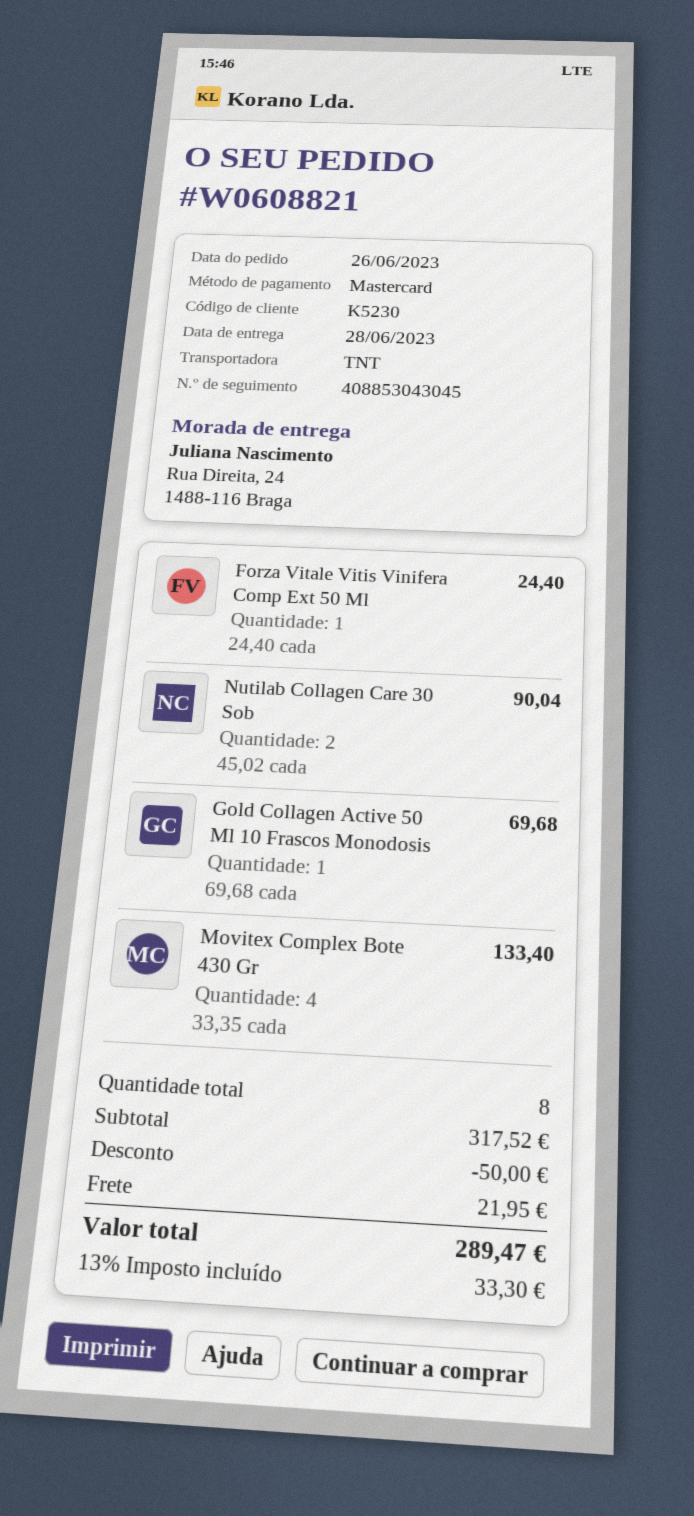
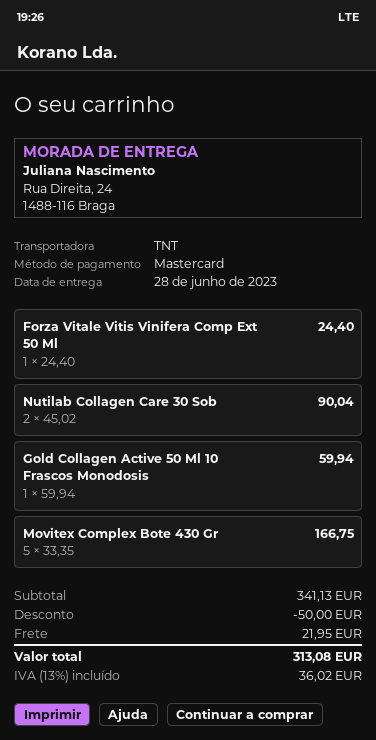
Gold Collagen Active 50 Ml 10 Frascos Monodosis: 1 x 69.68 = 69.68 -> 1 x 59.94 = 59.94
Movitex Complex Bote 430 Gr: 4 x 33.35 = 133.40 -> 5 x 33.35 = 166.75
subtotal: 317.52 -> 341.13
tax: 13% = 33.30 -> 13% = 36.02
total: 289.47 -> 313.08

